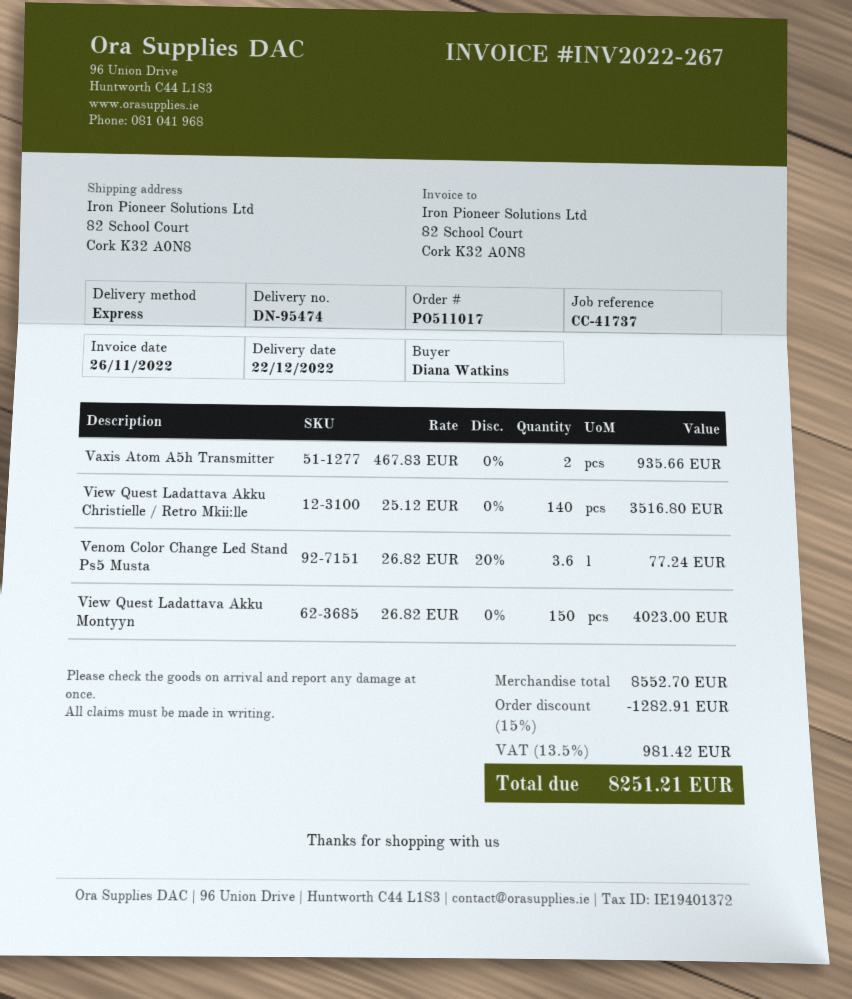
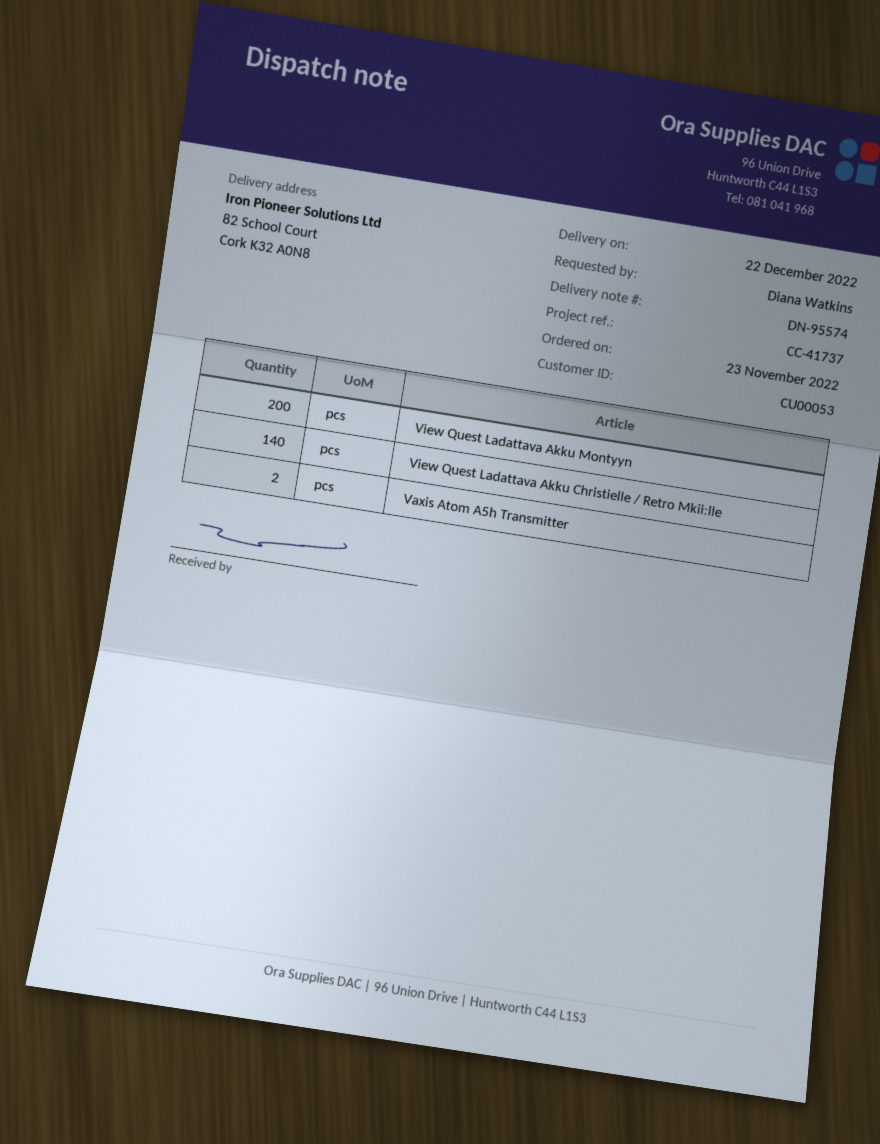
delivery note number: DN-95474 -> DN-95574
Venom Color Change Led Stand Ps5 Musta: 3.6 -> none
View Quest Ladattava Akku Montyyn: 150 -> 200

